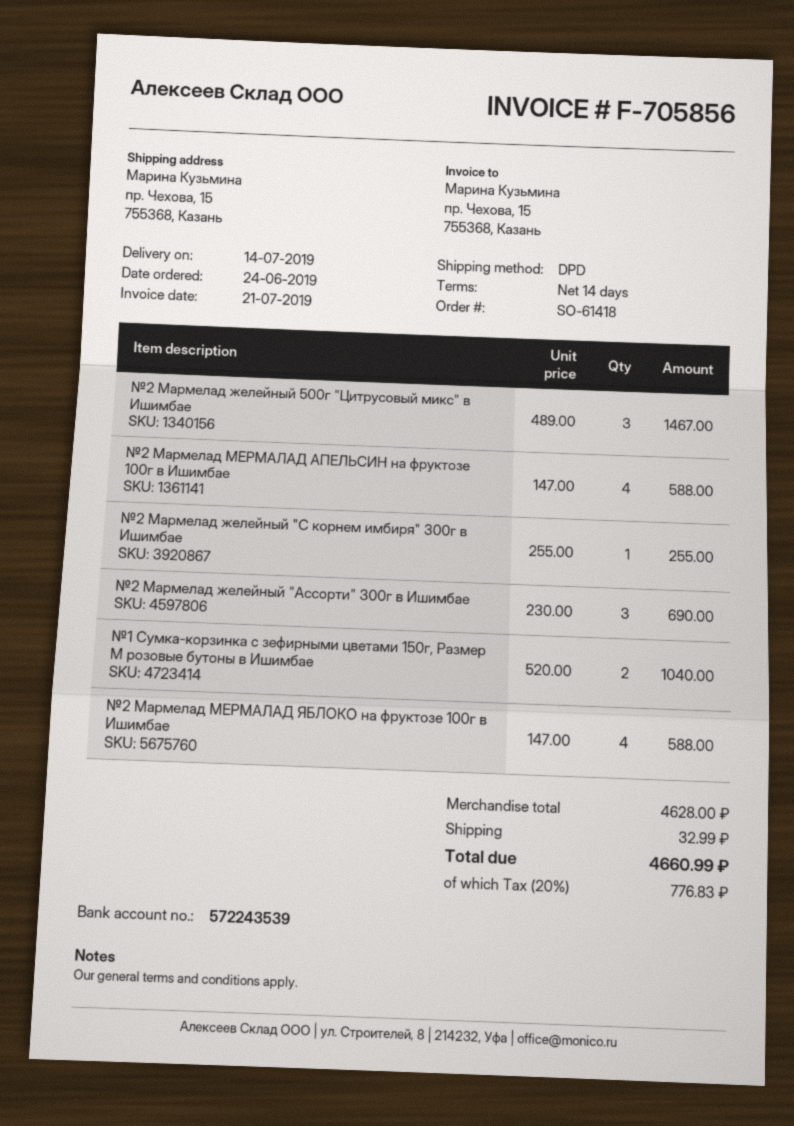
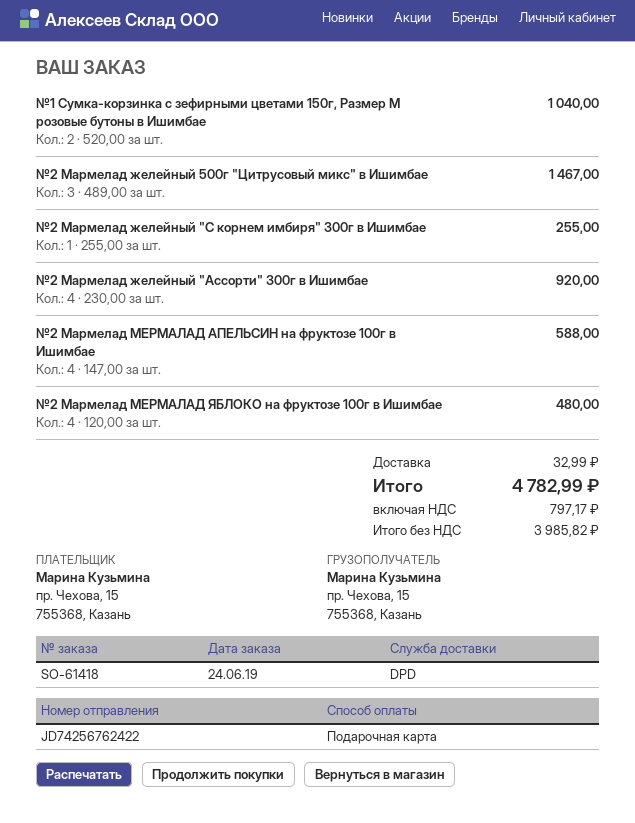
№2 Мармелад желейный "Ассорти" 300г в Ишимбае: 3 x 230.00 = 690.00 -> 4 x 230.00 = 920.00
№2 Мармелад МЕРМАЛАД ЯБЛОКО на фруктозе 100г в Ишимбае: 4 x 147.00 = 588.00 -> 4 x 120.00 = 480.00
tax: 776.83 -> 797.17
total: 4660.99 -> 4782.99

